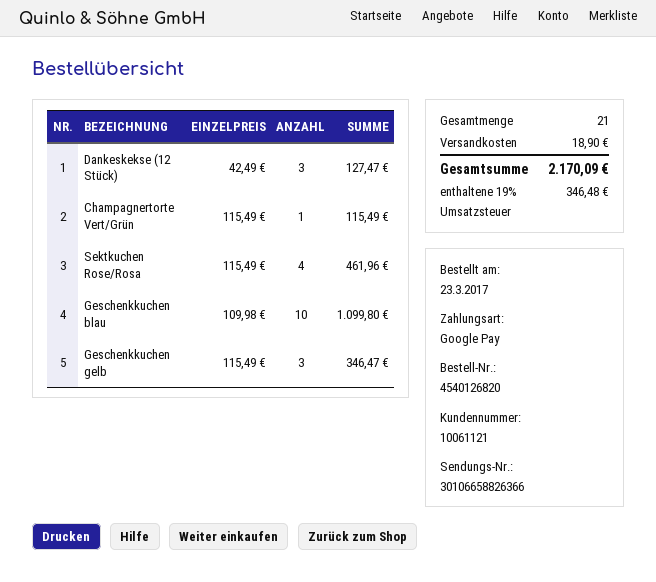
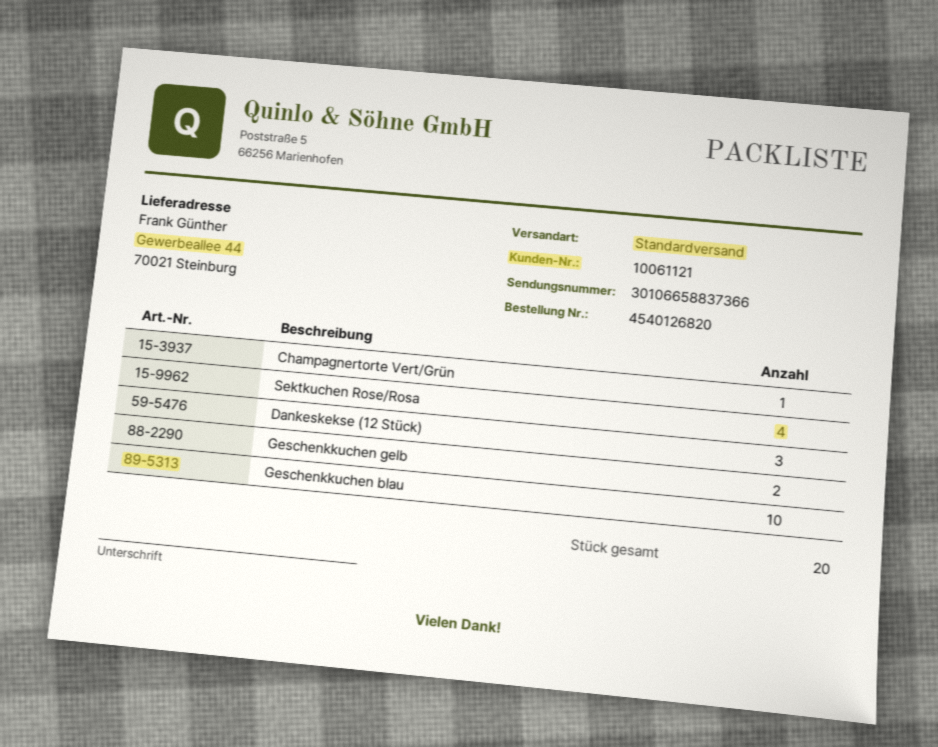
tracking number: 30106658826366 -> 30106658837366
Geschenkkuchen gelb: 3 -> 2
total quantity: 21 -> 20

